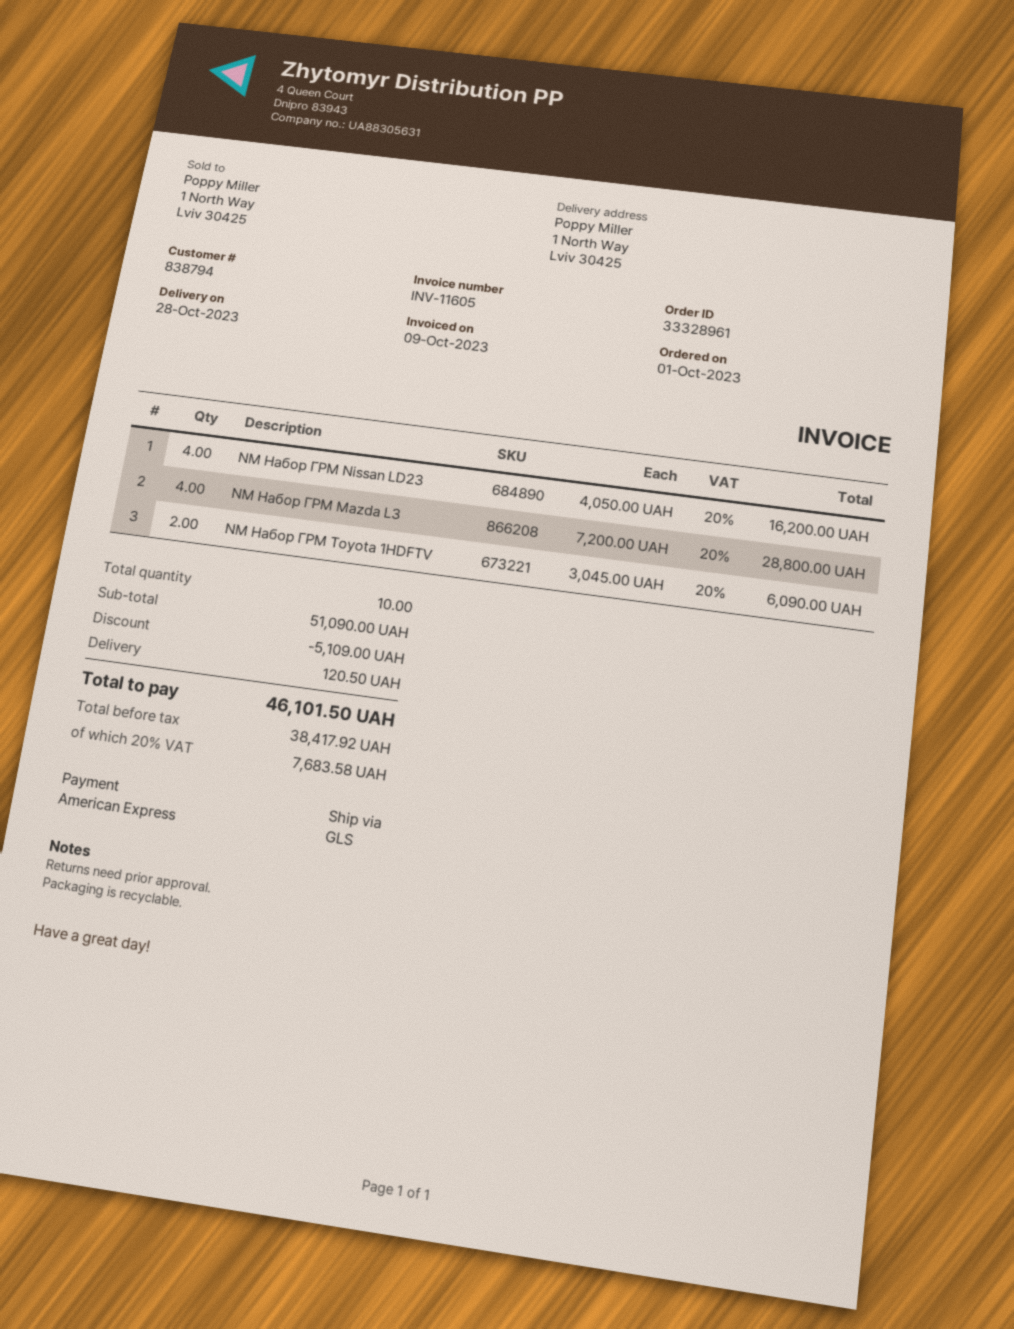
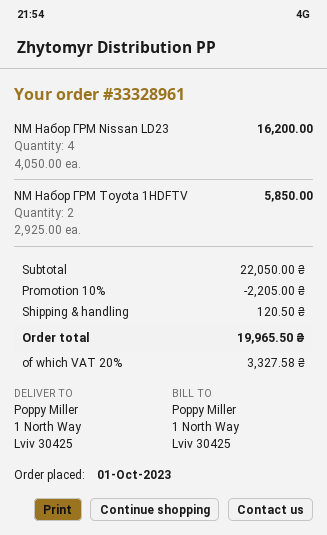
NM Набор ГРМ Mazda L3: 4 x 7200.00 = 28800.00 -> none
NM Набор ГРМ Toyota 1HDFTV: 2 x 3045.00 = 6090.00 -> 2 x 2925.00 = 5850.00
subtotal: 51090.00 -> 22050.00
discount: 5109.00 -> 2205.00
tax: 20% = 7683.58 -> 20% = 3327.58
total: 46101.50 -> 19965.50

